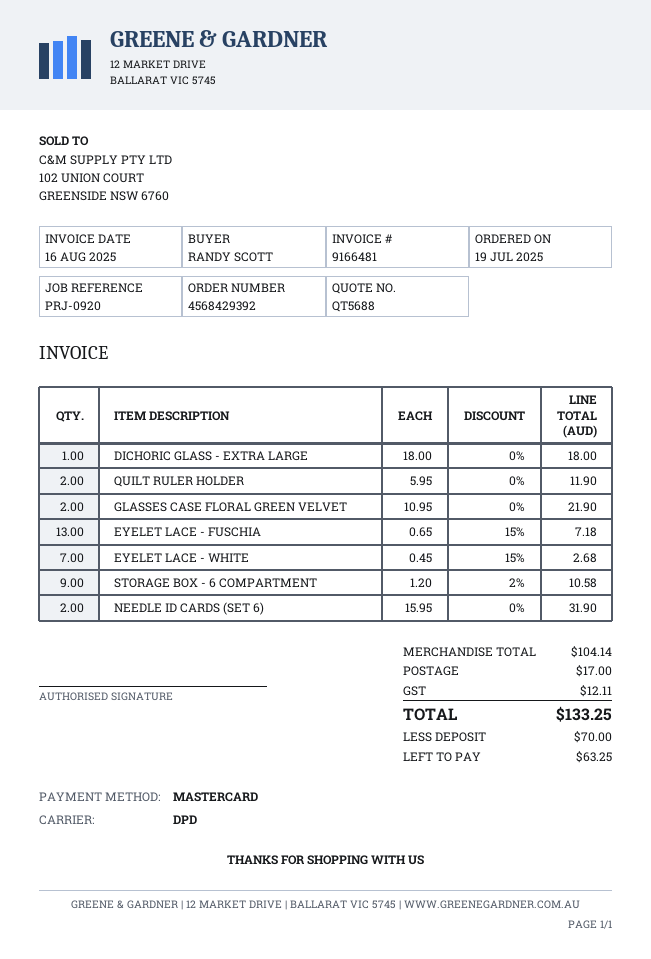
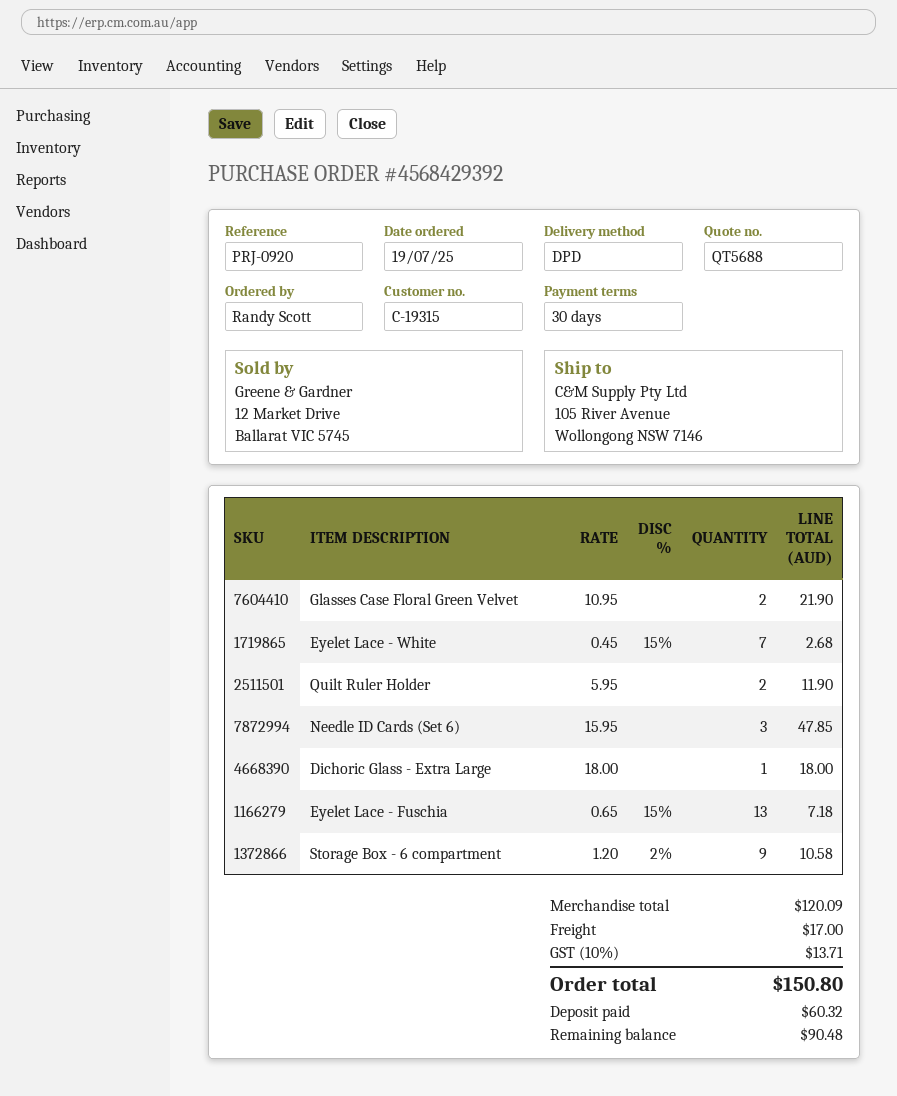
NEEDLE ID CARDS (SET 6): 2 x 15.95 = 31.90 -> 3 x 15.95 = 47.85
subtotal: 104.14 -> 120.09
tax: 12.11 -> 13.71
total: 133.25 -> 150.80
deposit: 70.00 -> 60.32
balance: 63.25 -> 90.48

